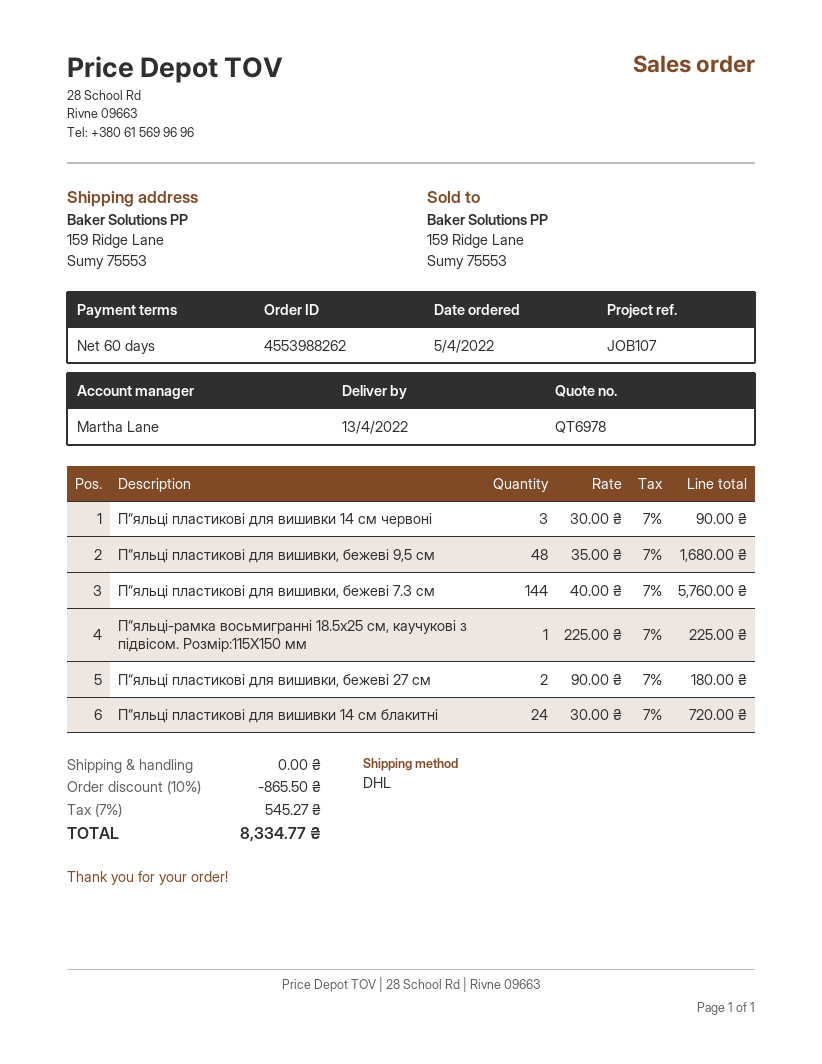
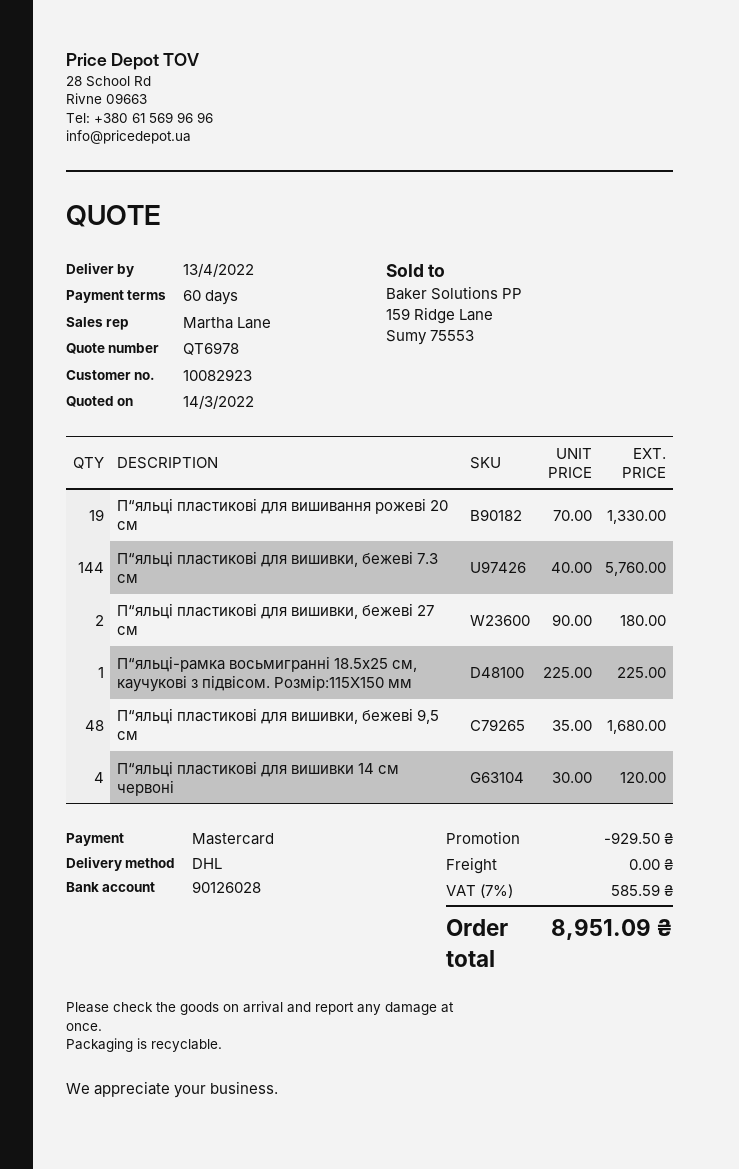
П“яльці пластикові для вишивки 14 см червоні: 3 x 30.00 = 90.00 -> 4 x 30.00 = 120.00
П“яльці пластикові для вишивки 14 см блакитні: 24 x 30.00 = 720.00 -> none
П“яльці пластикові для вишивання рожеві 20 см: none -> 19 x 70.00 = 1330.00
discount: 865.50 -> 929.50
tax: 7% = 545.27 -> 7% = 585.59
total: 8334.77 -> 8951.09

